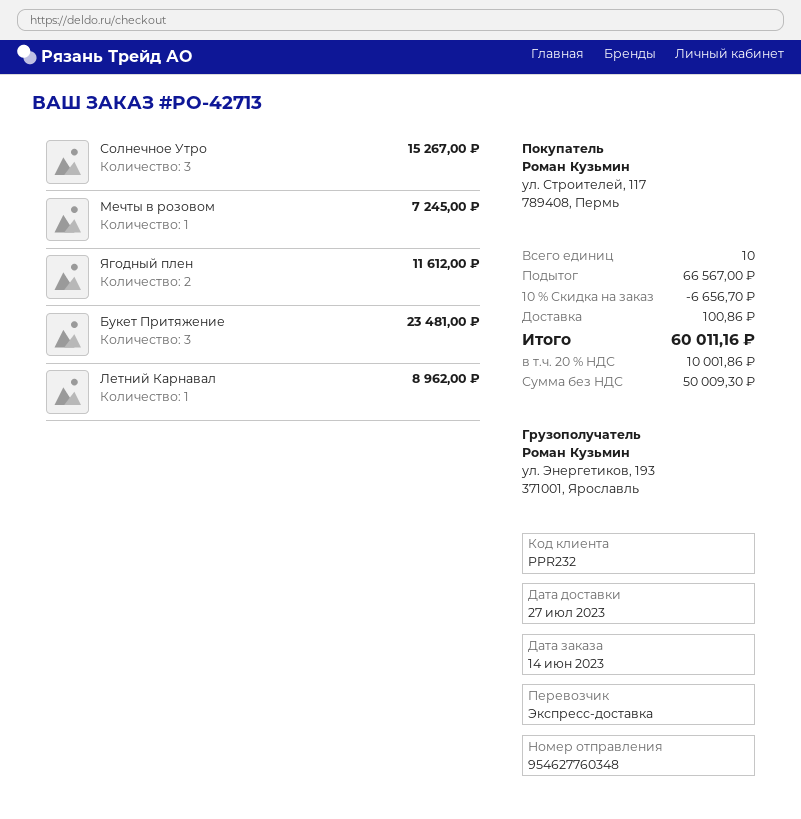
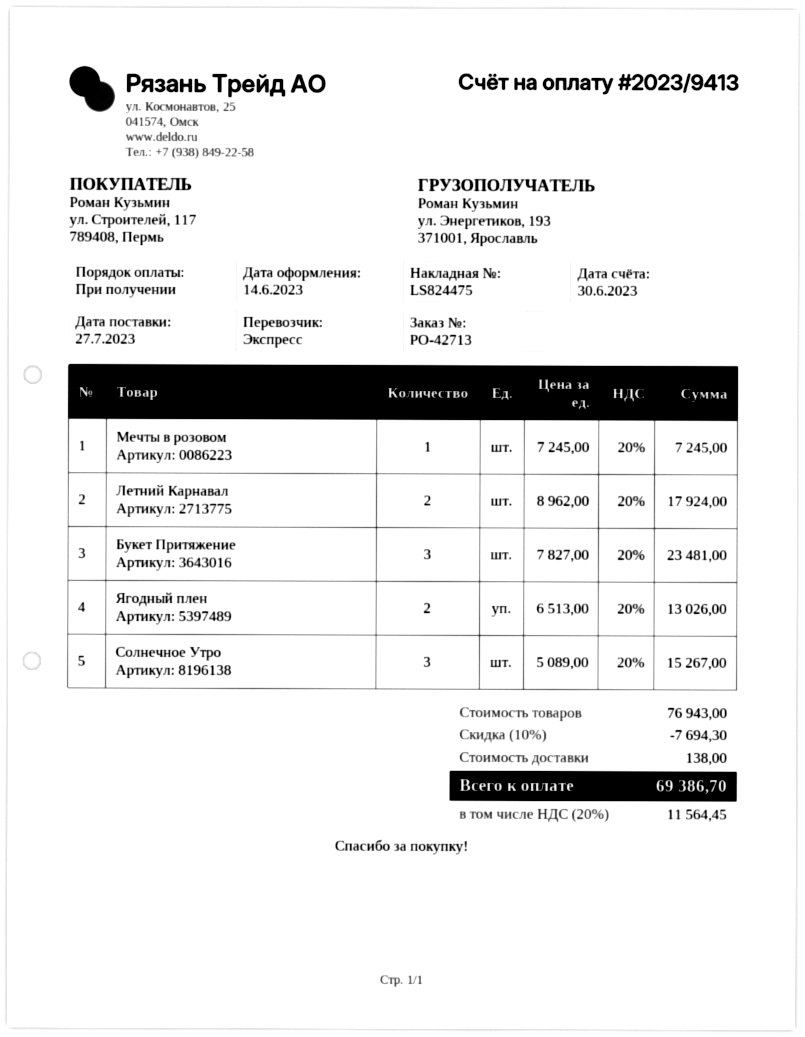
Ягодный плен: 2 for 11612.00 -> 2 for 13026.00
Летний Карнавал: 1 for 8962.00 -> 2 for 17924.00
subtotal: 66567.00 -> 76943.00
discount: 10% = 6656.70 -> 10% = 7694.30
shipping: 100.86 -> 138.00
tax: 20% = 10001.86 -> 20% = 11564.45
total: 60011.16 -> 69386.70

